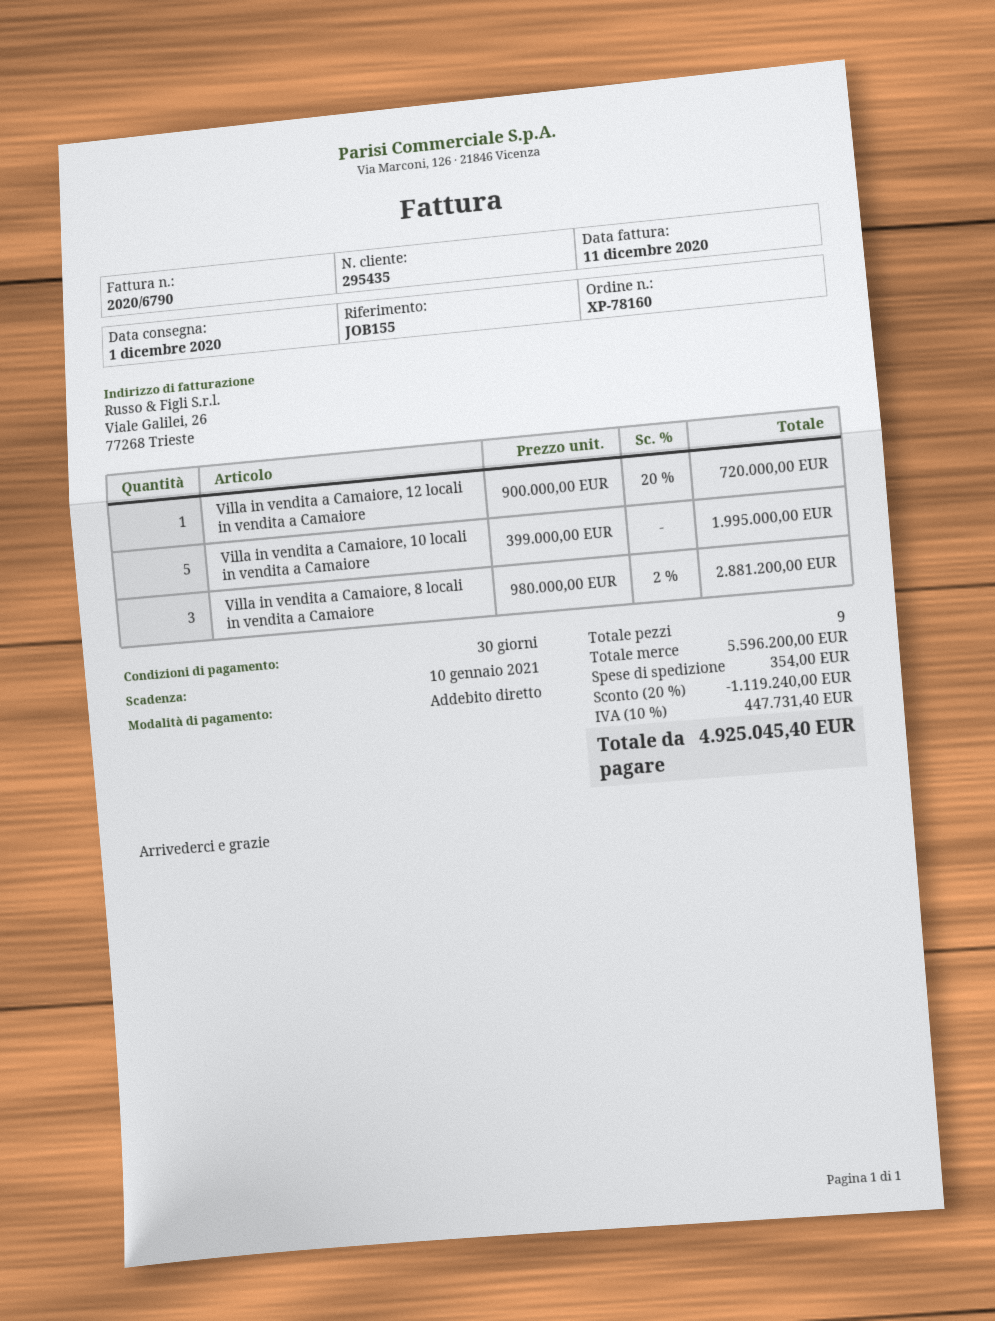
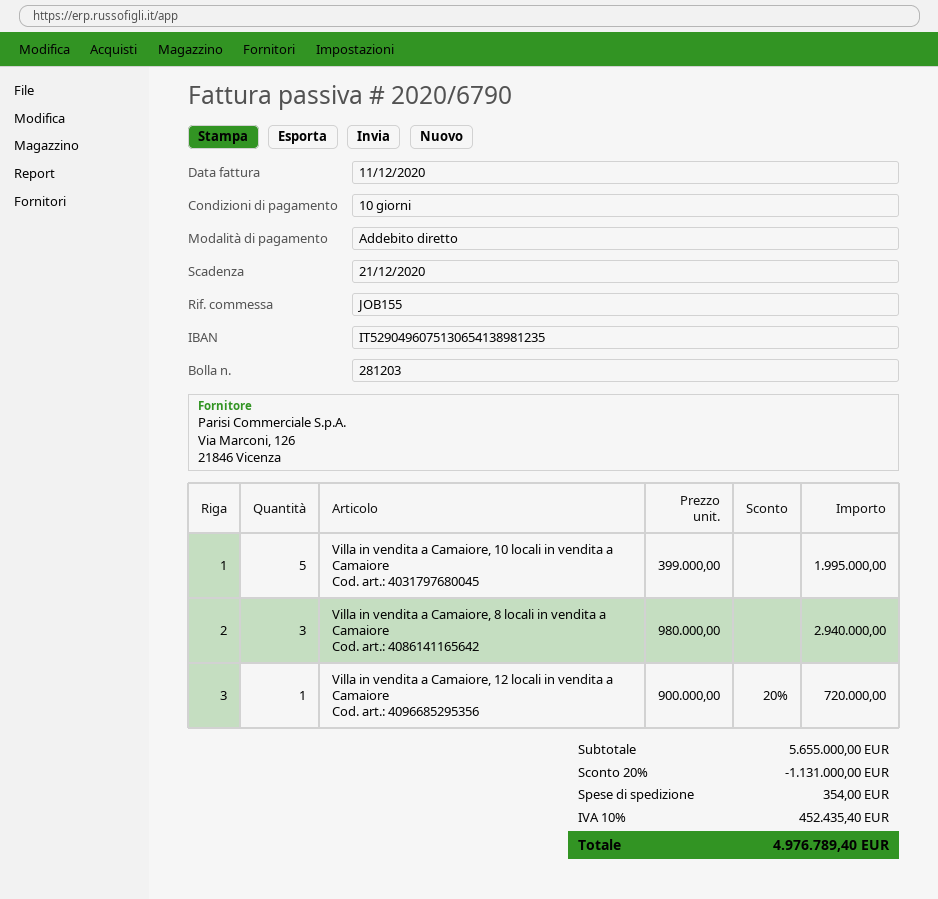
payment terms: 30 days -> 10 days
due date: 2021-01-10 -> 2020-12-21
Villa in vendita a Camaiore, 8 locali in vendita a Camaiore: 3 x 980000.00 - 2% = 2881200.00 -> 3 x 980000.00 = 2940000.00
subtotal: 5596200.00 -> 5655000.00
discount: 20% = 1119240.00 -> 20% = 1131000.00
tax: 10% = 447731.40 -> 10% = 452435.40
total: 4925045.40 -> 4976789.40

